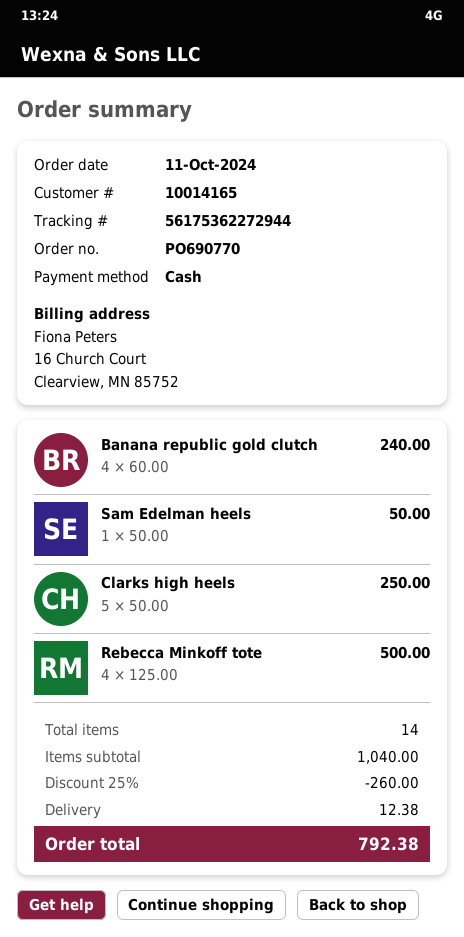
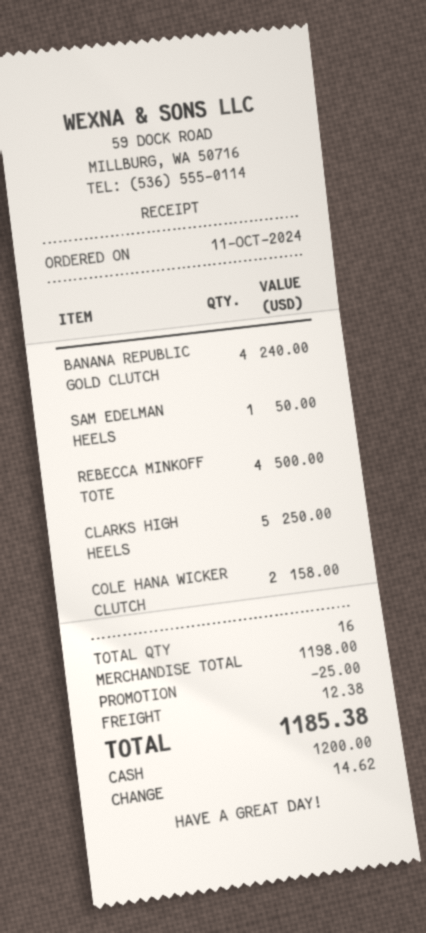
COLE HANA WICKER CLUTCH: none -> 2 for 158.00
total quantity: 14 -> 16
subtotal: 1040.00 -> 1198.00
discount: 260.00 -> 25.00
total: 792.38 -> 1185.38

